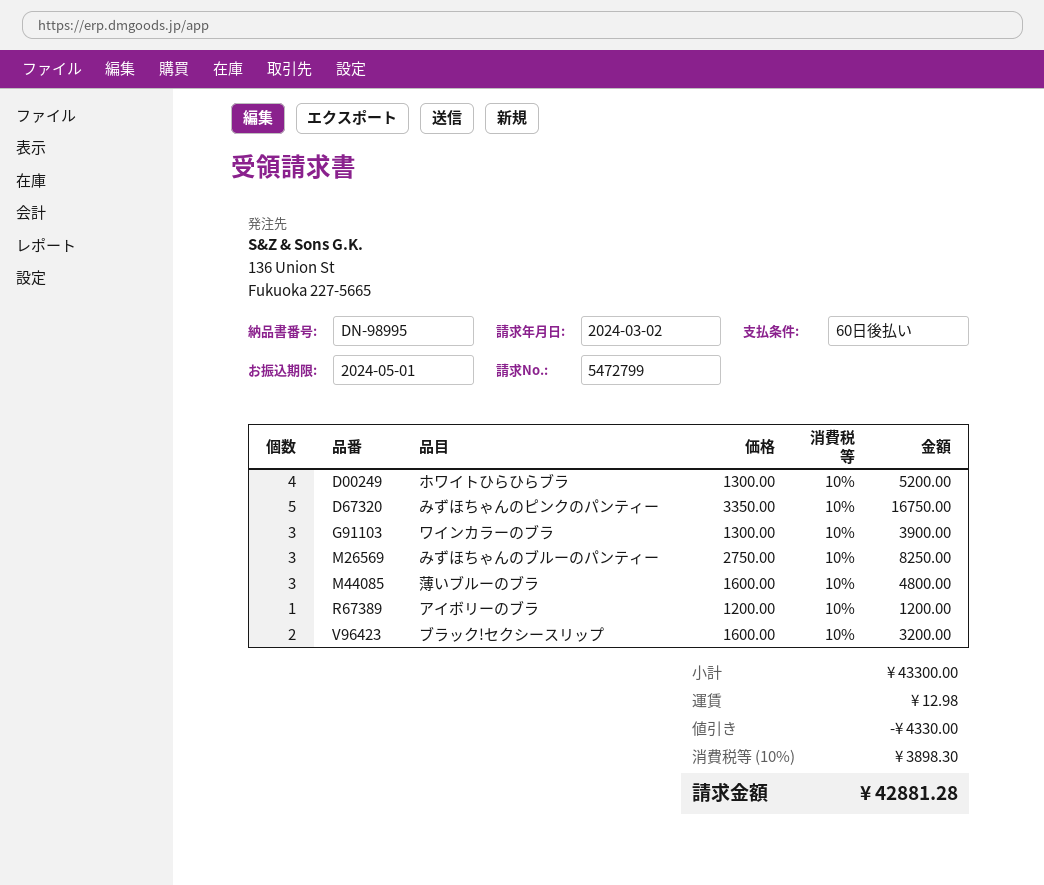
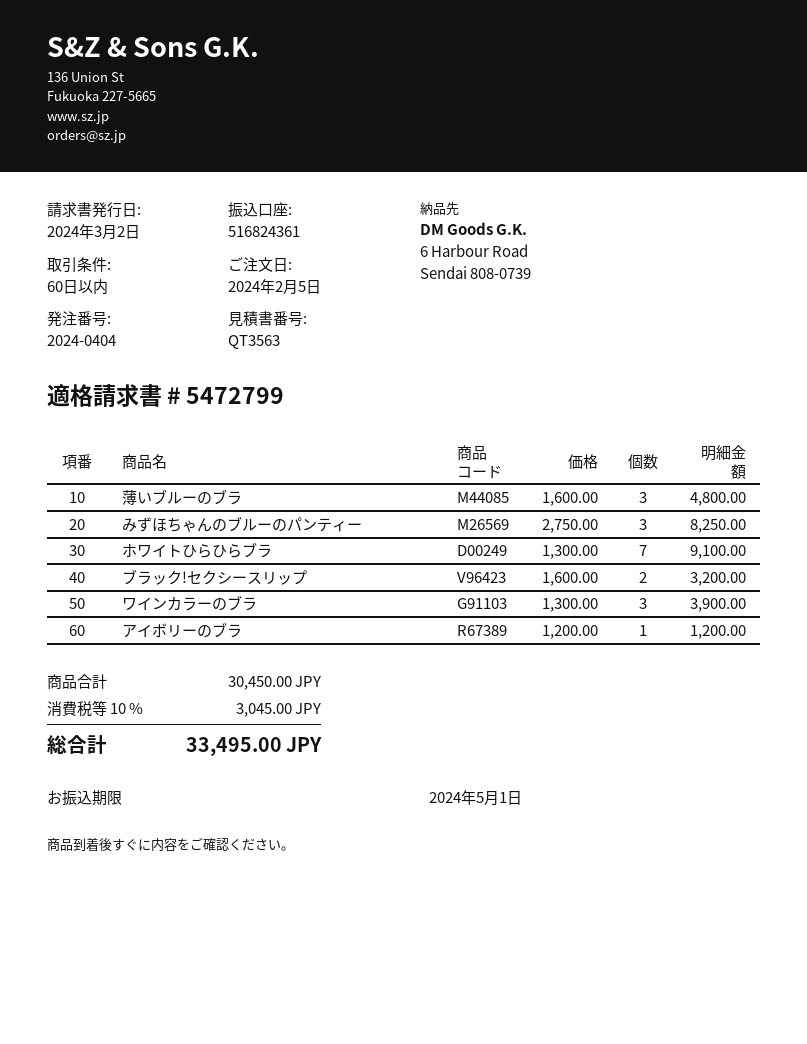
ホワイトひらひらブラ: 4 x 1300.00 = 5200.00 -> 7 x 1300.00 = 9100.00
みずほちゃんのピンクのパンティー: 5 x 3350.00 = 16750.00 -> none
subtotal: 43300.00 -> 30450.00
discount: 4330.00 -> none
shipping: 12.98 -> none
tax: 10% = 3898.30 -> 10% = 3045.00
total: 42881.28 -> 33495.00

